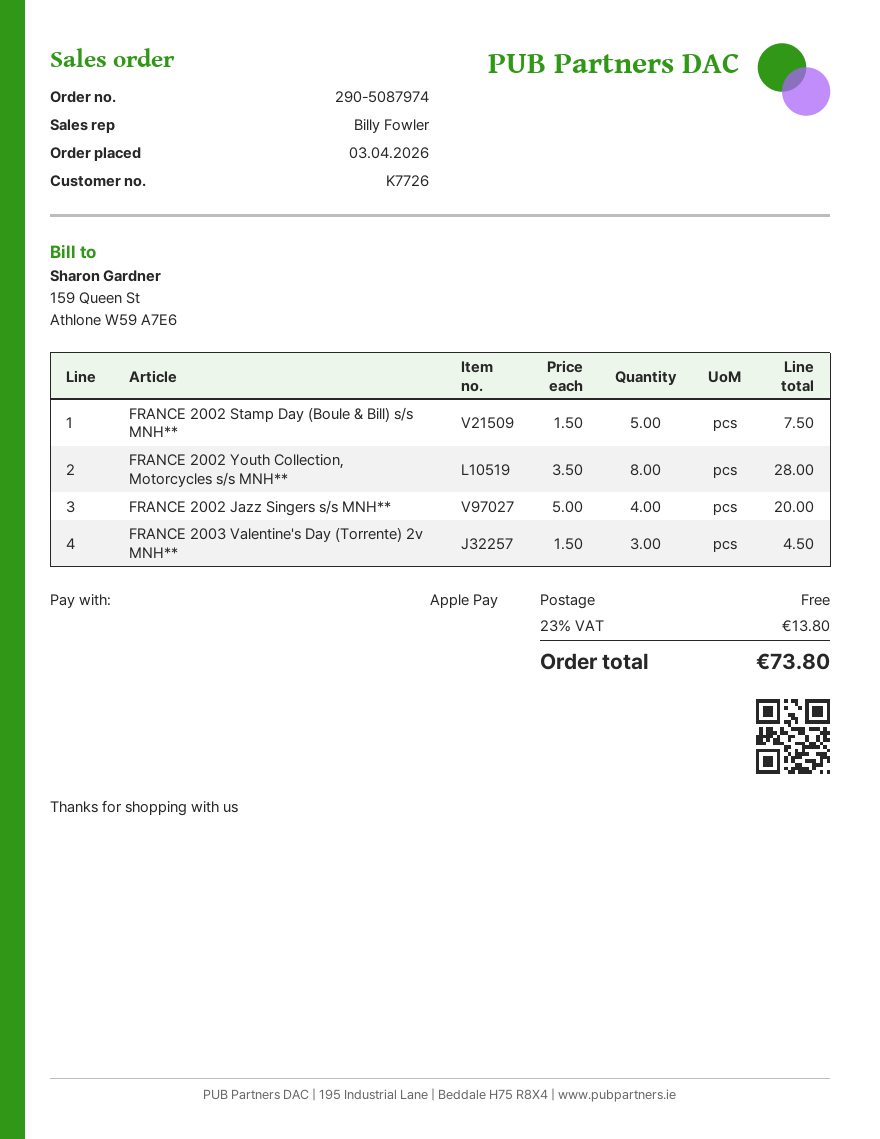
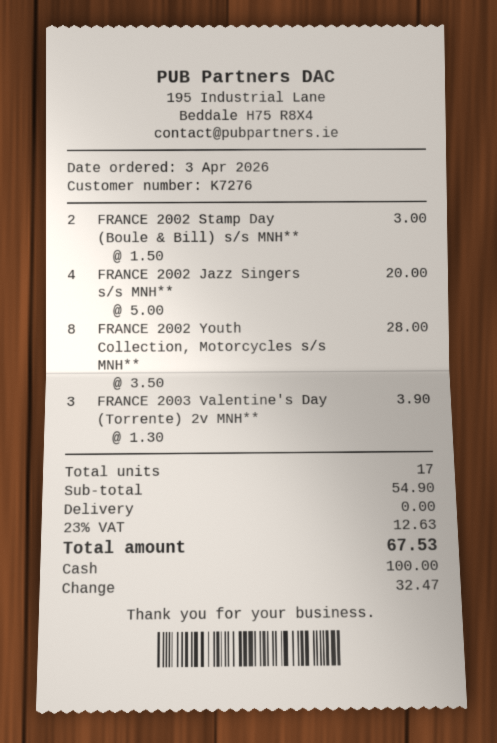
customer number: K7726 -> K7276
payment method: Apple Pay -> cash
FRANCE 2002 Stamp Day (Boule & Bill) s/s MNH**: 5 x 1.50 = 7.50 -> 2 x 1.50 = 3.00
FRANCE 2003 Valentine's Day (Torrente) 2v MNH**: 3 x 1.50 = 4.50 -> 3 x 1.30 = 3.90
tax: 23% = 13.80 -> 23% = 12.63
total: 73.80 -> 67.53

